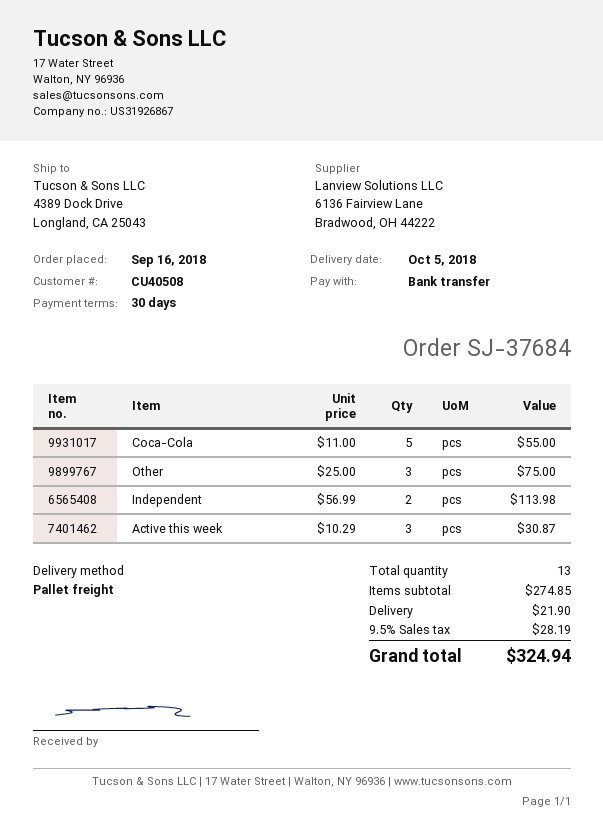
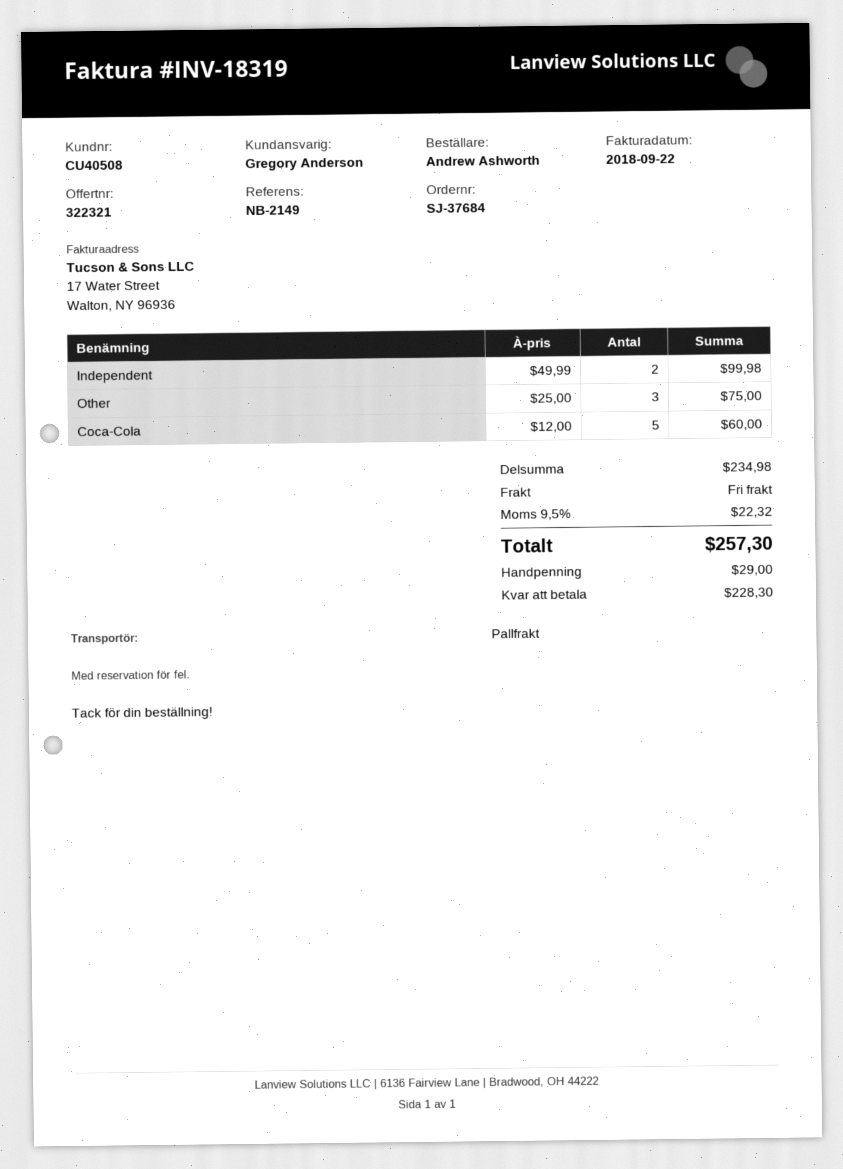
Coca-Cola: 5 x 11.00 = 55.00 -> 5 x 12.00 = 60.00
Independent: 2 x 56.99 = 113.98 -> 2 x 49.99 = 99.98
Active this week: 3 x 10.29 = 30.87 -> none
subtotal: 274.85 -> 234.98
shipping: 21.90 -> 0.00
tax: 9.5% = 28.19 -> 9.5% = 22.32
total: 324.94 -> 257.30

